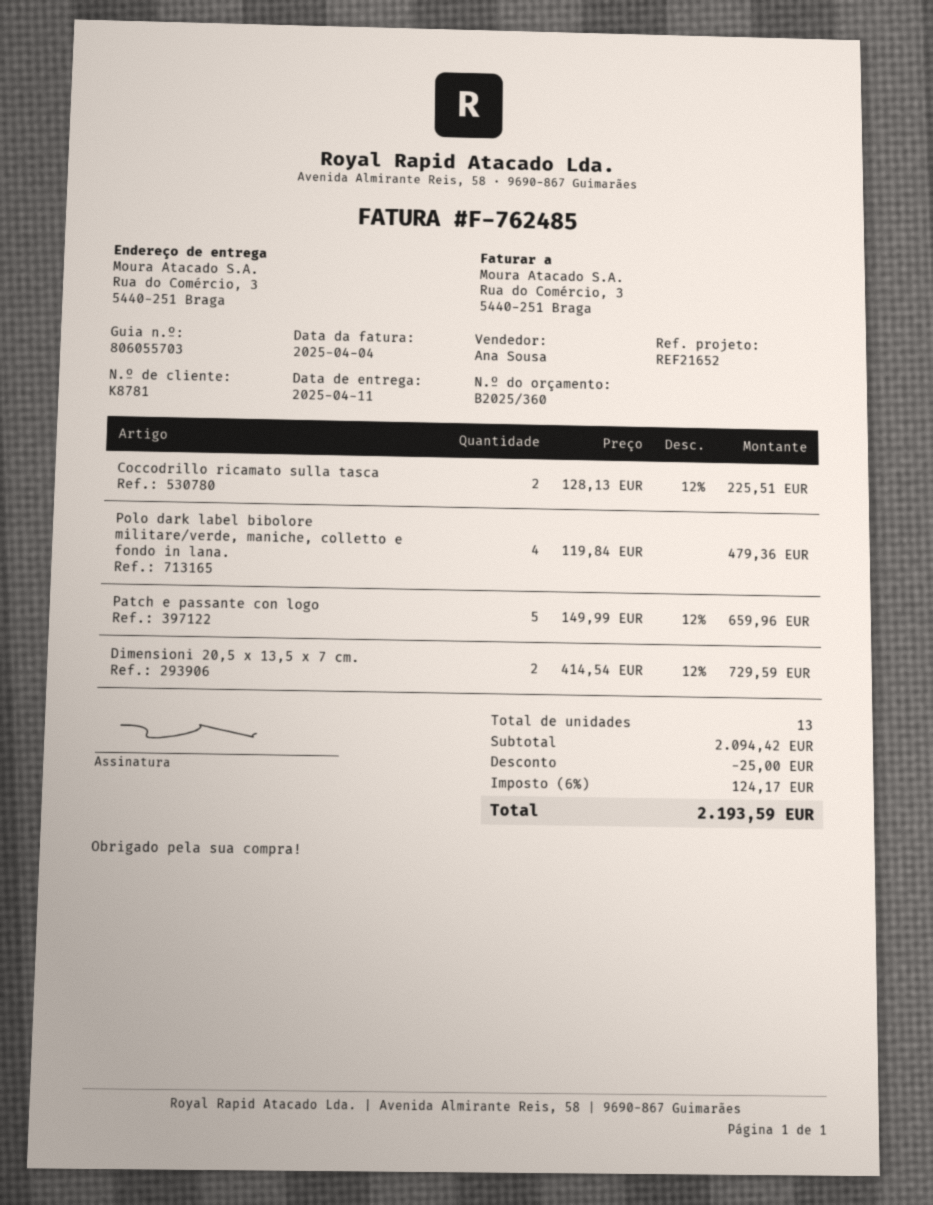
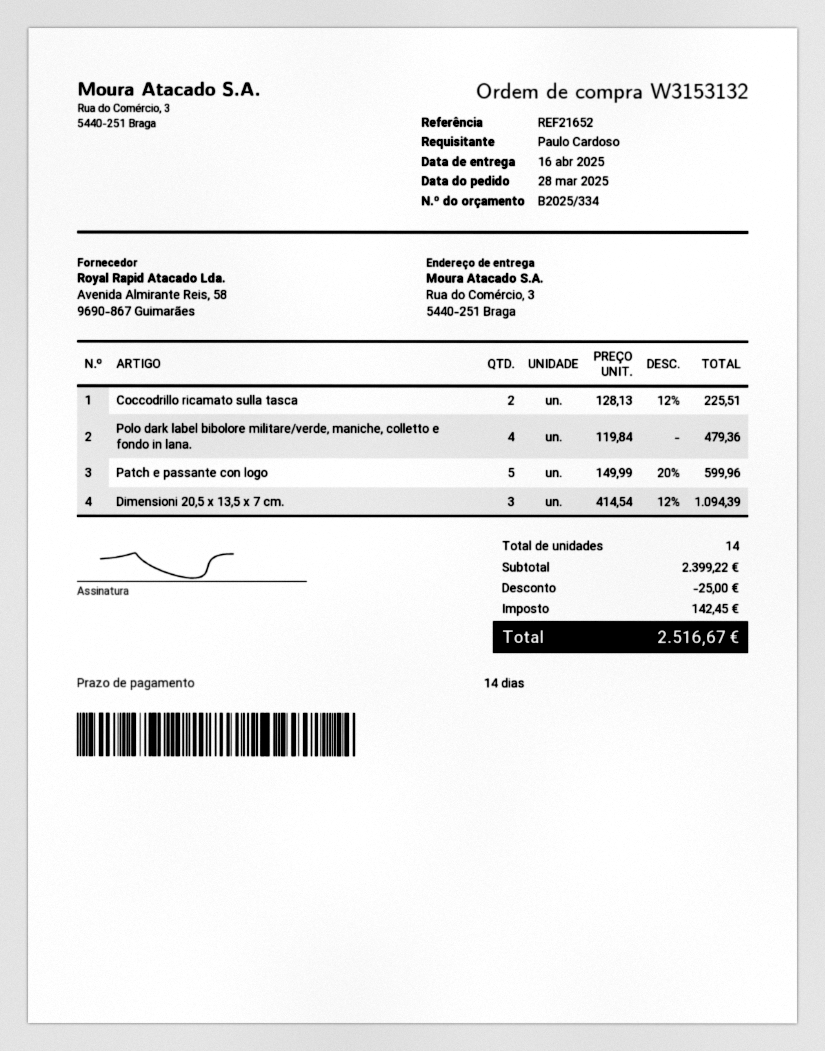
quote number: B2025/360 -> B2025/334
delivery date: 2025-04-11 -> 2025-04-16
Patch e passante con logo: 5 x 149.99 - 12% = 659.96 -> 5 x 149.99 - 20% = 599.96
Dimensioni 20,5 x 13,5 x 7 cm.: 2 x 414.54 - 12% = 729.59 -> 3 x 414.54 - 12% = 1094.39
total quantity: 13 -> 14
subtotal: 2094.42 -> 2399.22
tax: 124.17 -> 142.45
total: 2193.59 -> 2516.67

